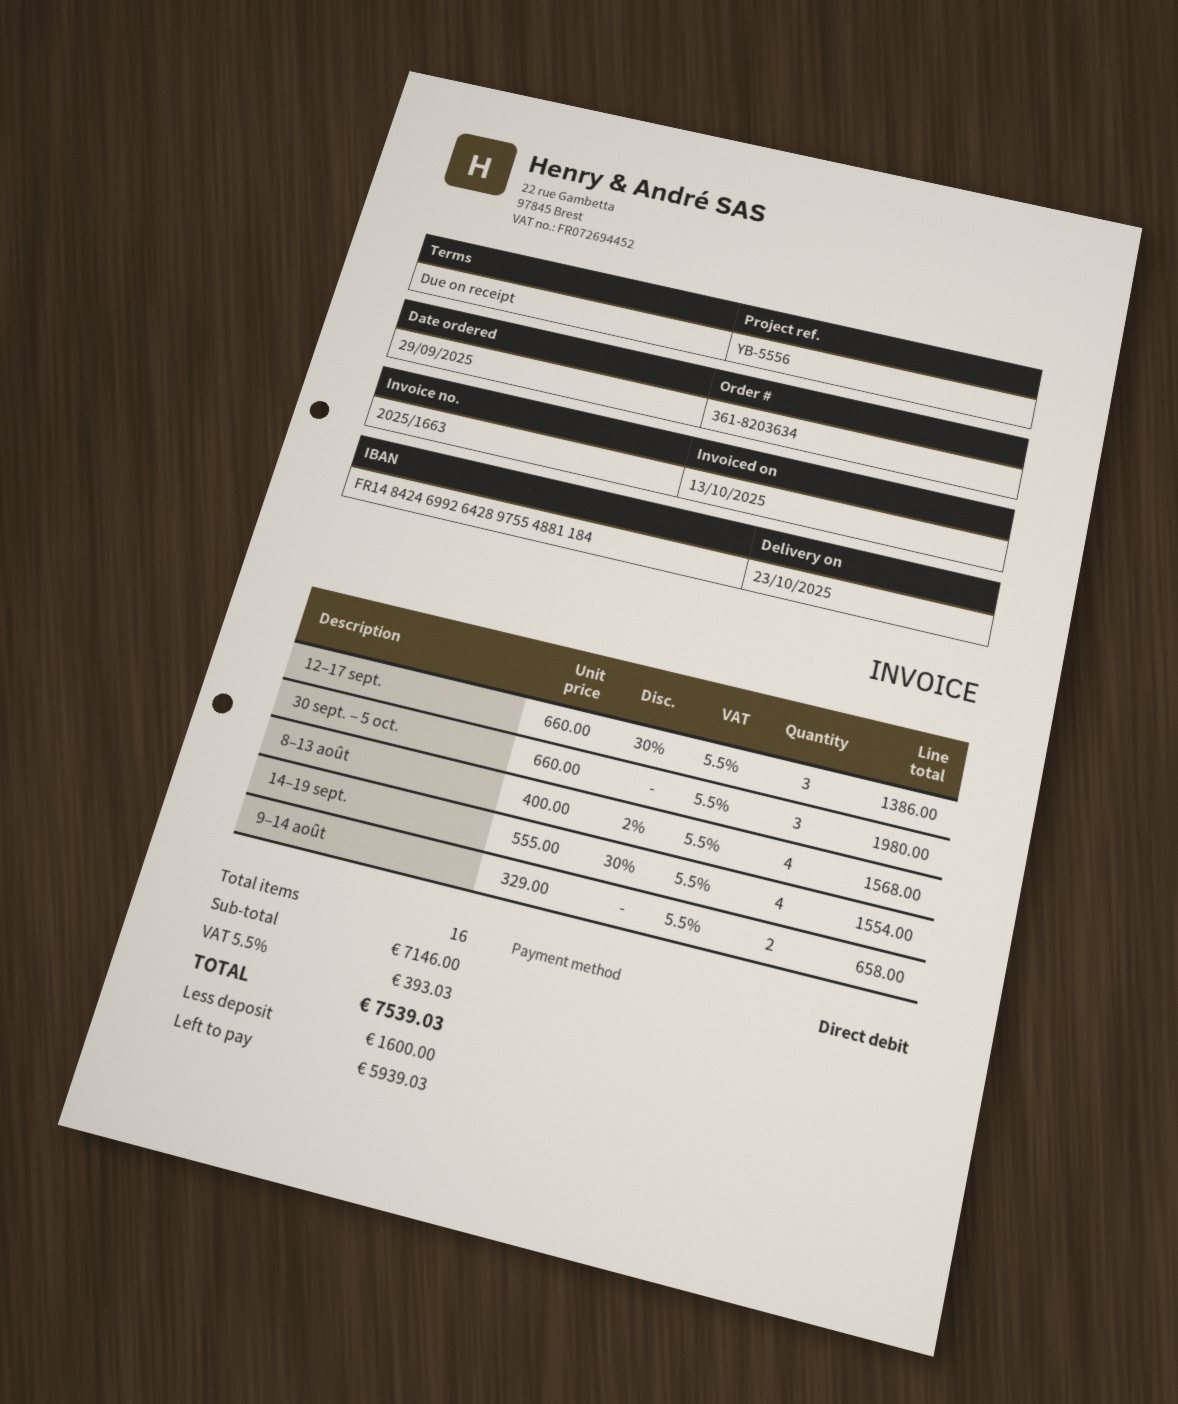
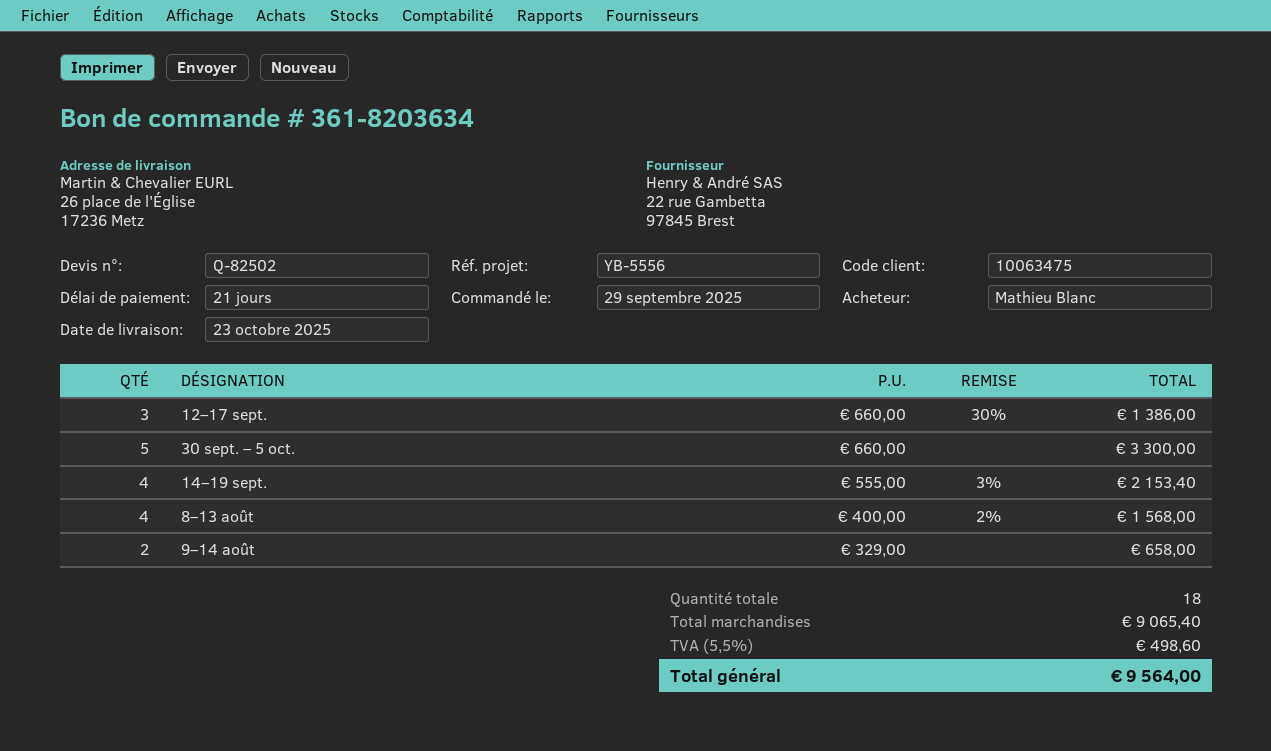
payment terms: on receipt -> 21 days
30 sept. – 5 oct.: 3 x 660.00 = 1980.00 -> 5 x 660.00 = 3300.00
14–19 sept.: 4 x 555.00 - 30% = 1554.00 -> 4 x 555.00 - 3% = 2153.40
total quantity: 16 -> 18
subtotal: 7146.00 -> 9065.40
tax: 5.5% = 393.03 -> 5.5% = 498.60
total: 7539.03 -> 9564.00

